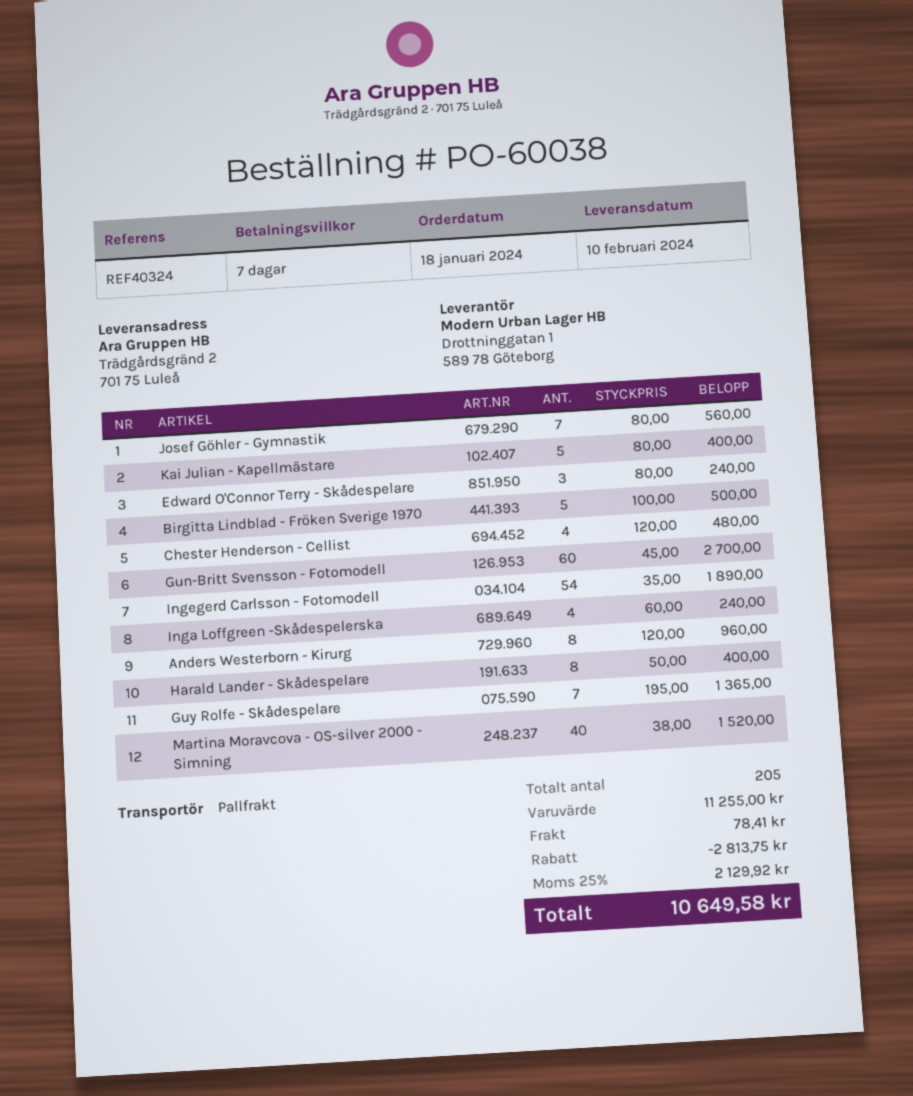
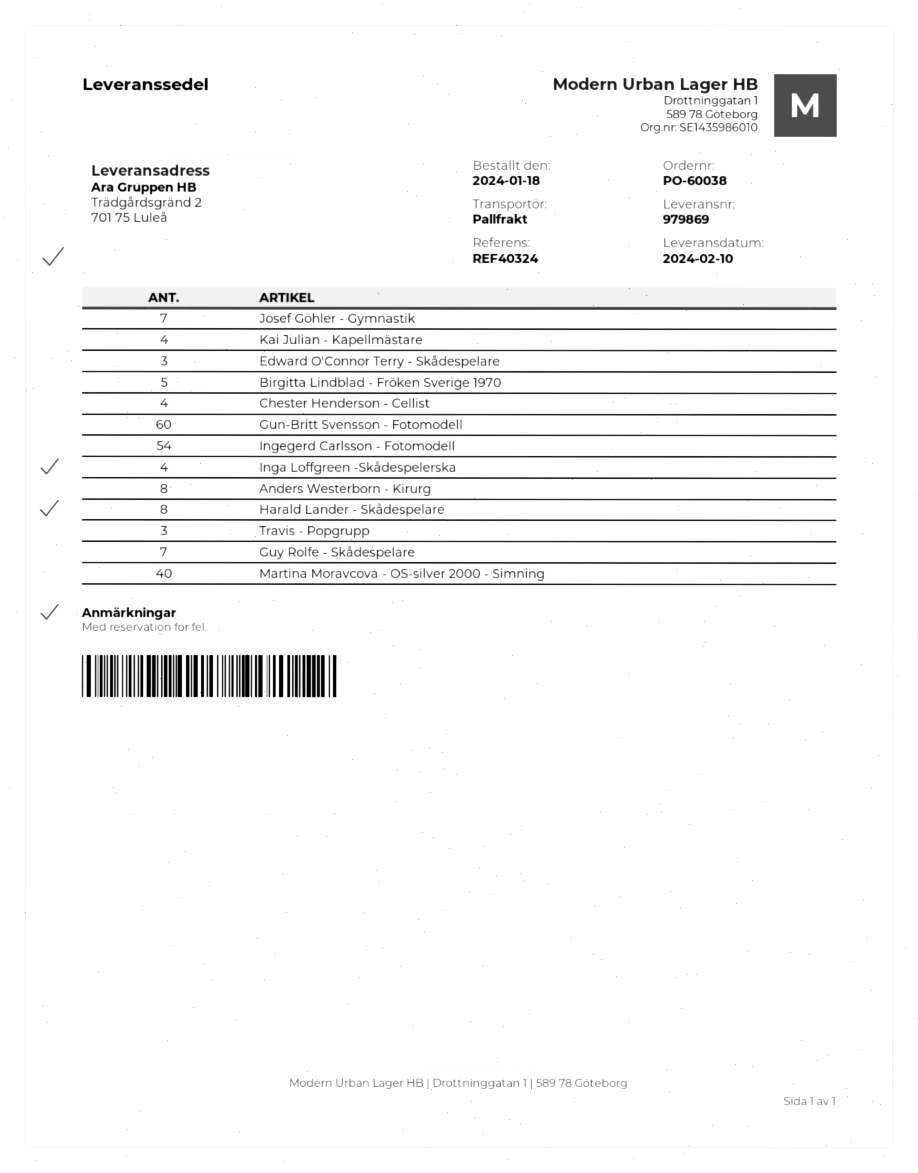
Kai Julian - Kapellmästare: 5 -> 4
Travis - Popgrupp: none -> 3

